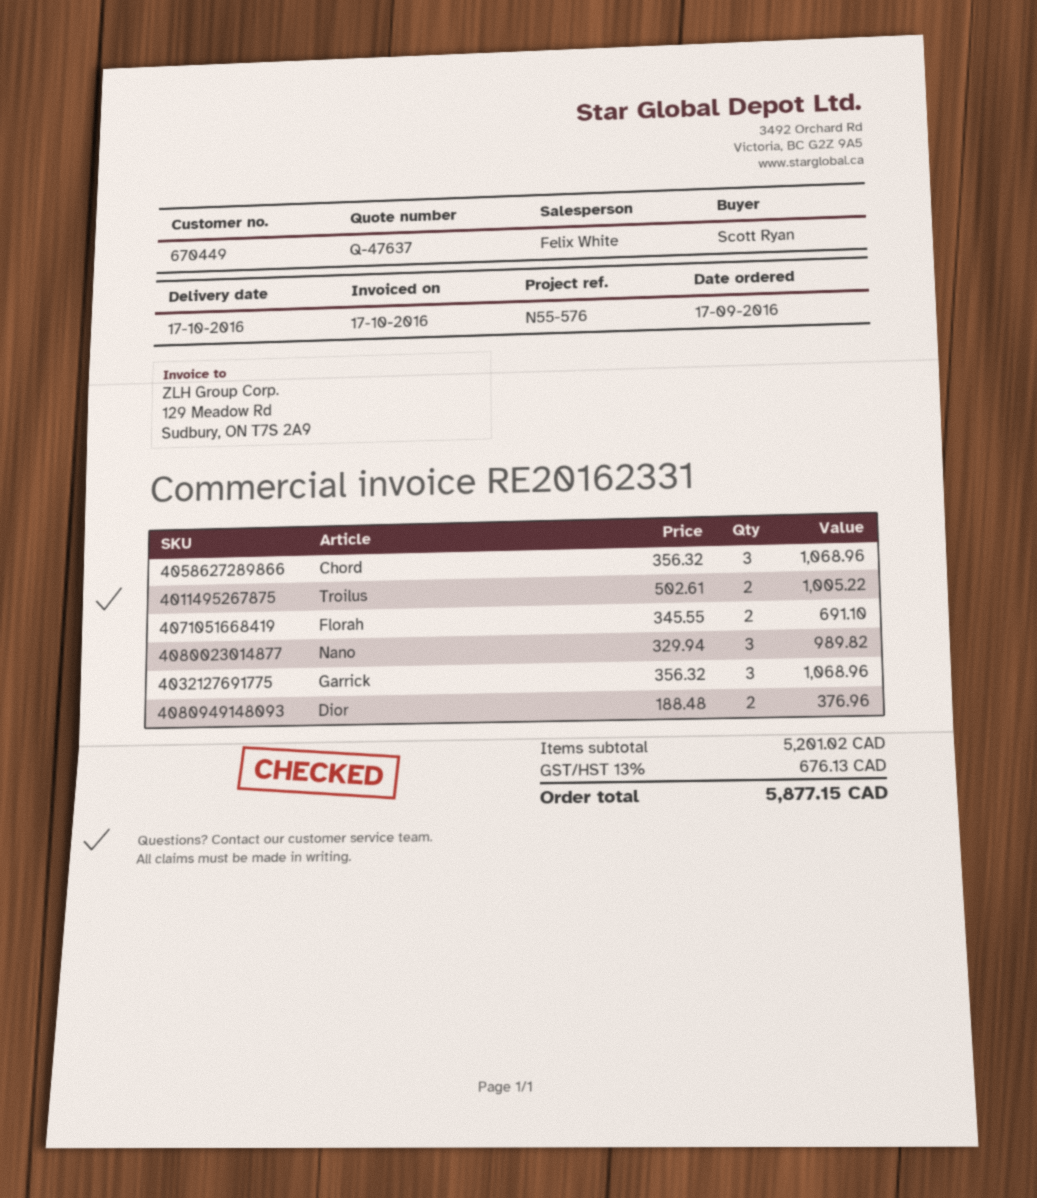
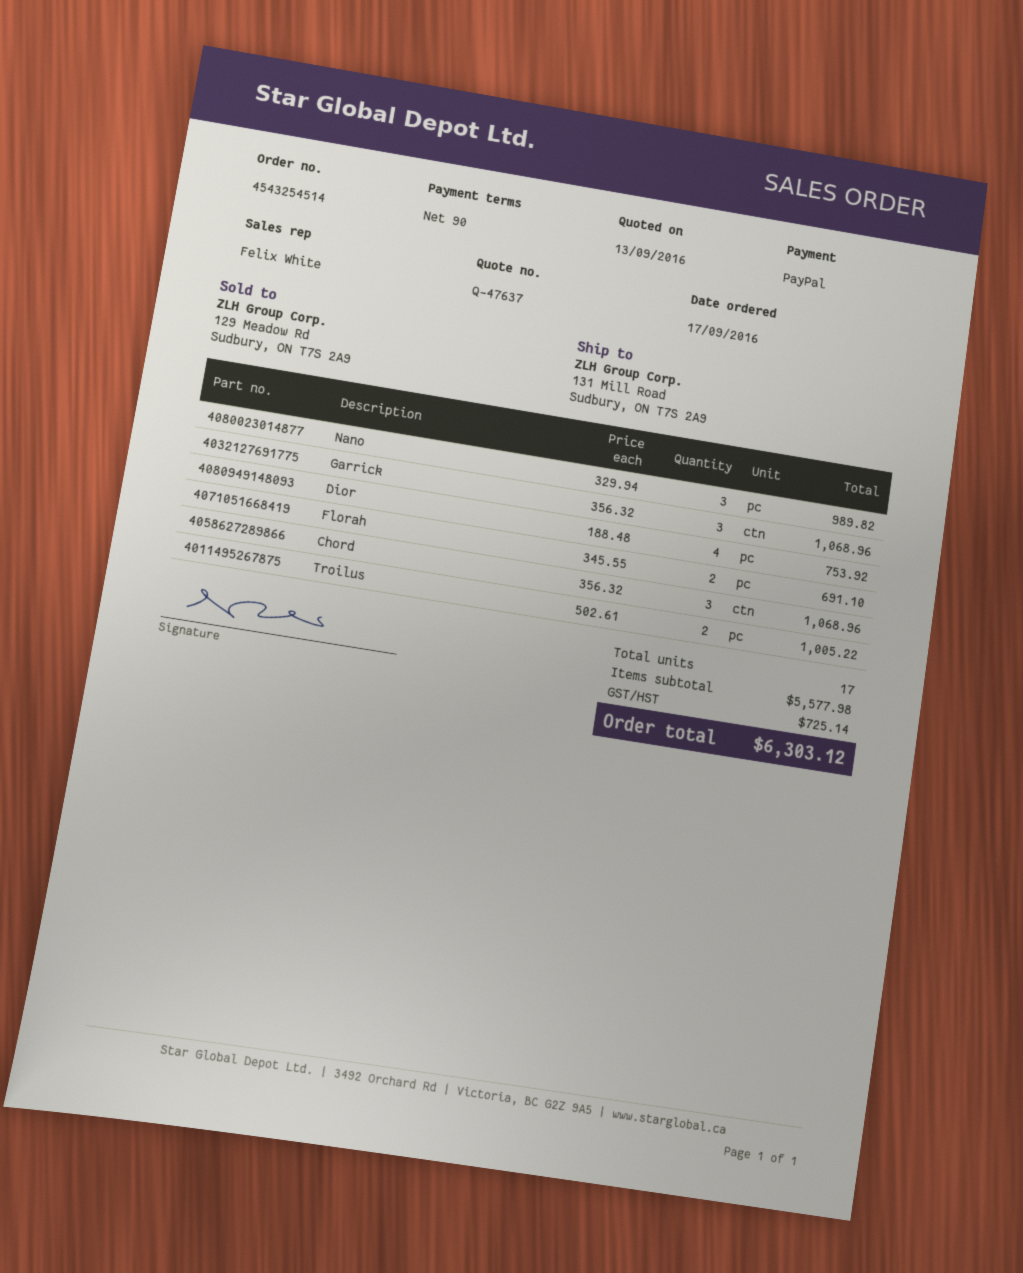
Dior: 2 x 188.48 = 376.96 -> 4 x 188.48 = 753.92
subtotal: 5201.02 -> 5577.98
tax: 676.13 -> 725.14
total: 5877.15 -> 6303.12

